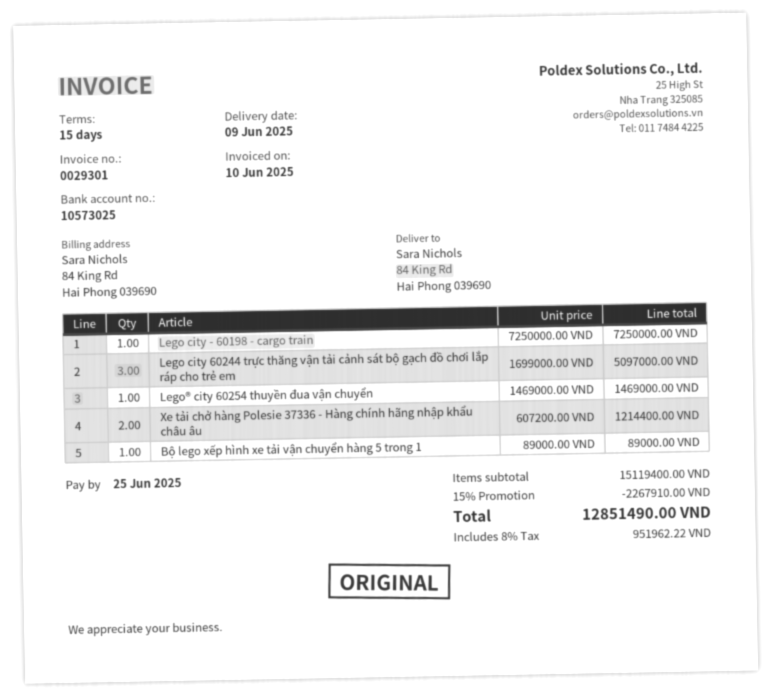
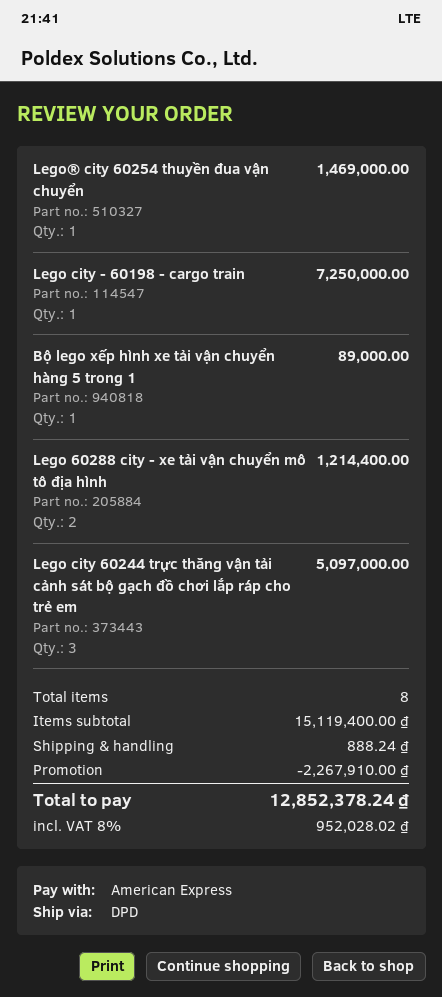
Xe tải chở hàng Polesie 37336 - Hàng chính hãng nhập khẩu châu âu: 2 for 1214400.00 -> none
Lego 60288 city - xe tải vận chuyển mô tô địa hình: none -> 2 for 1214400.00
shipping: none -> 888.24
tax: 8% = 951962.22 -> 8% = 952028.02
total: 12851490.00 -> 12852378.24

